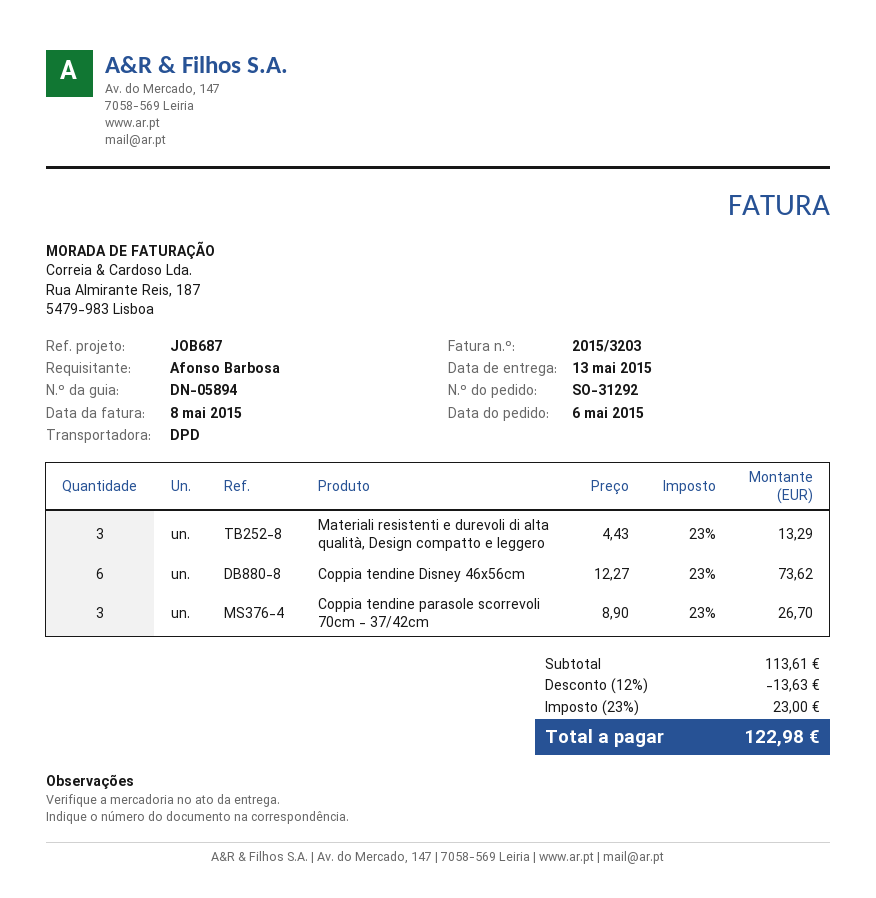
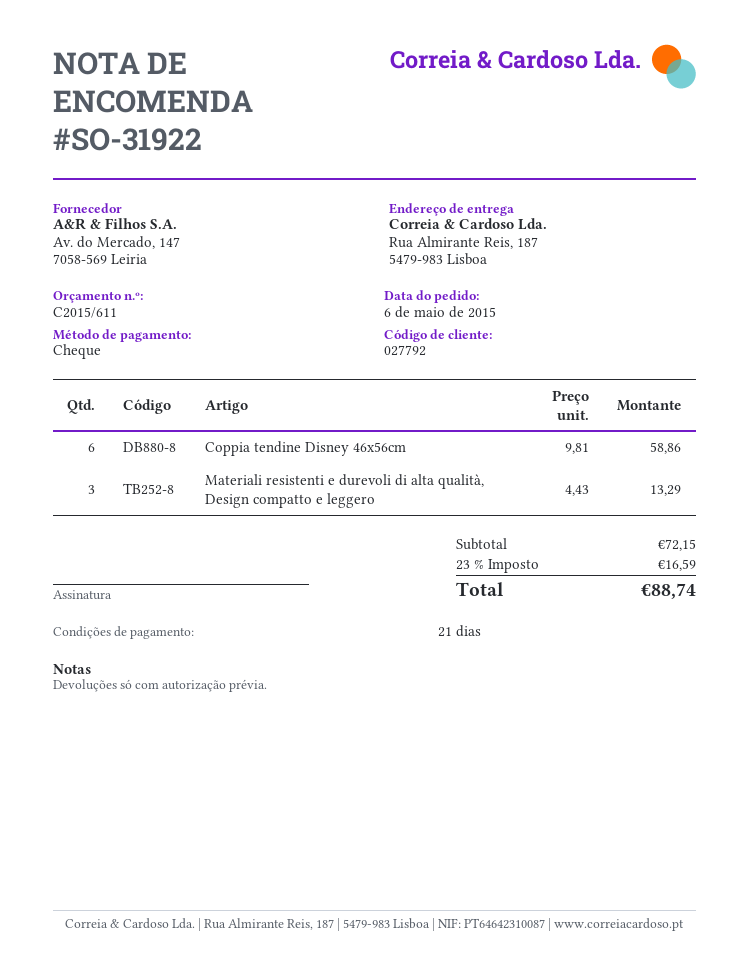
order number: SO-31292 -> SO-31922
Coppia tendine Disney 46x56cm: 6 x 12.27 = 73.62 -> 6 x 9.81 = 58.86
Coppia tendine parasole scorrevoli 70cm - 37/42cm: 3 x 8.90 = 26.70 -> none
subtotal: 113.61 -> 72.15
discount: 12% = 13.63 -> none
tax: 23% = 23.00 -> 23% = 16.59
total: 122.98 -> 88.74

